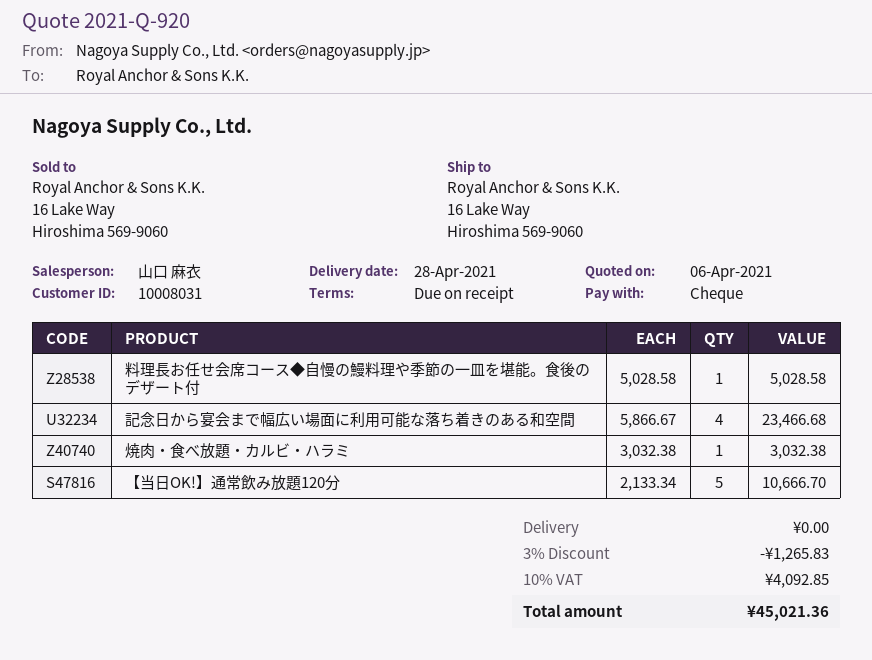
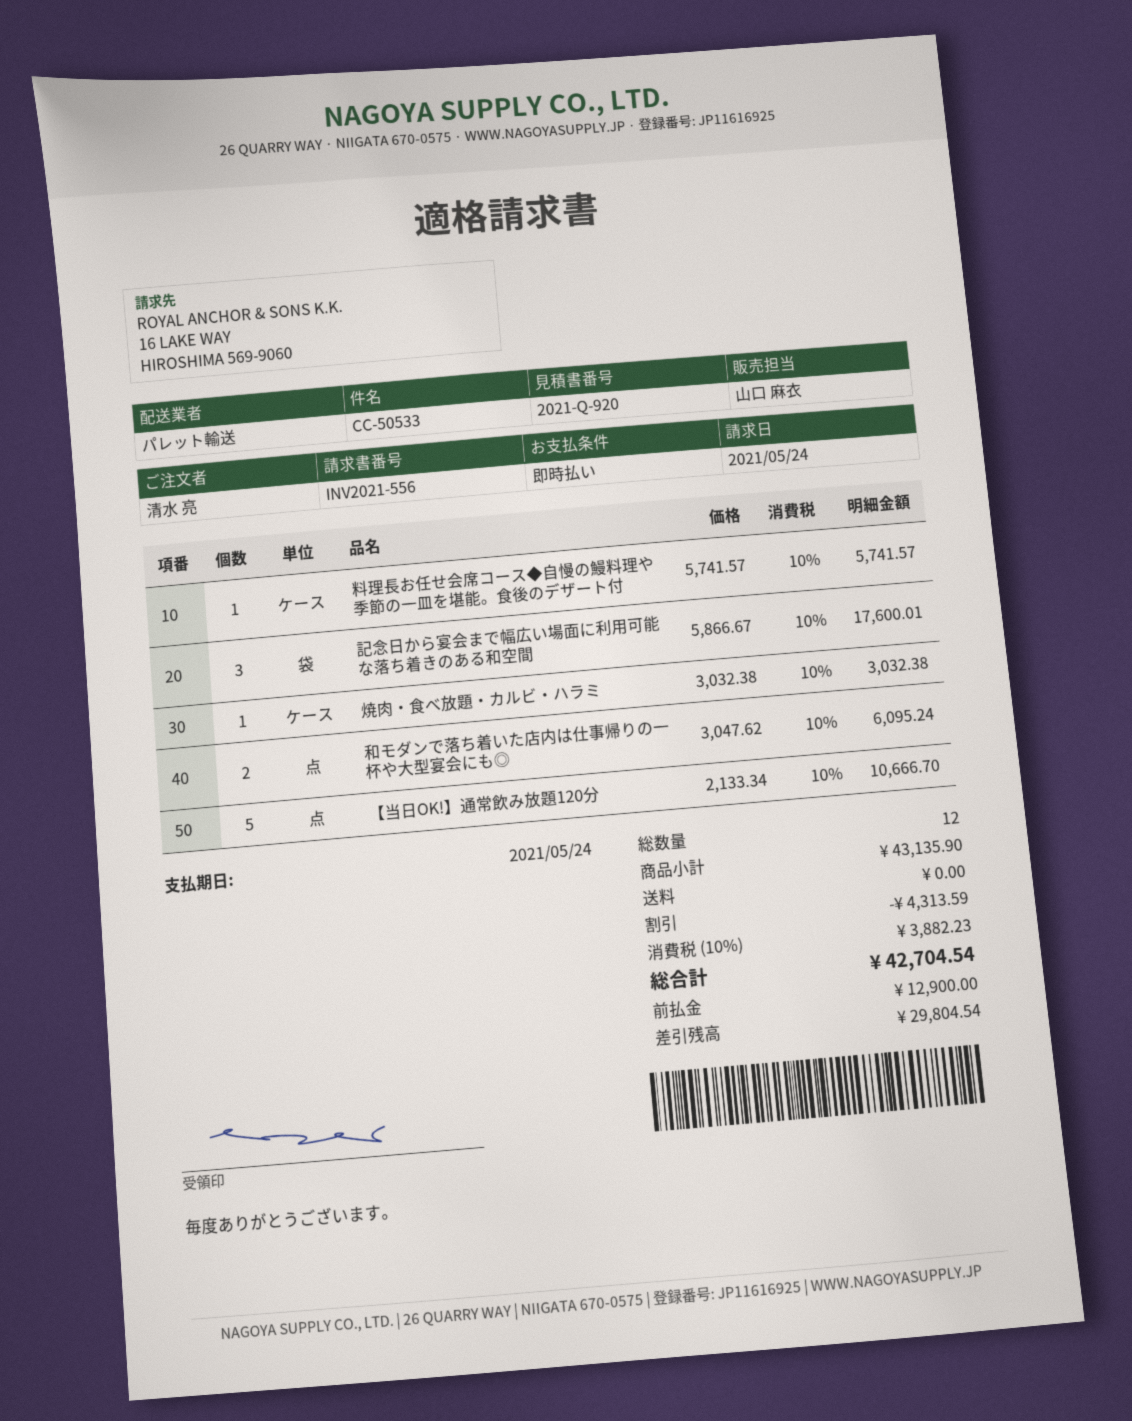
料理長お任せ会席コース◆自慢の鰻料理や季節の一皿を堪能。食後のデザート付: 1 x 5028.58 = 5028.58 -> 1 x 5741.57 = 5741.57
記念日から宴会まで幅広い場面に利用可能な落ち着きのある和空間: 4 x 5866.67 = 23466.68 -> 3 x 5866.67 = 17600.01
和モダンで落ち着いた店内は仕事帰りの一杯や大型宴会にも◎: none -> 2 x 3047.62 = 6095.24
discount: 1265.83 -> 4313.59
tax: 10% = 4092.85 -> 10% = 3882.23
total: 45021.36 -> 42704.54

